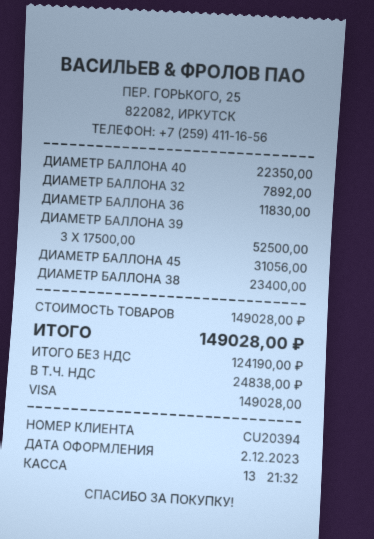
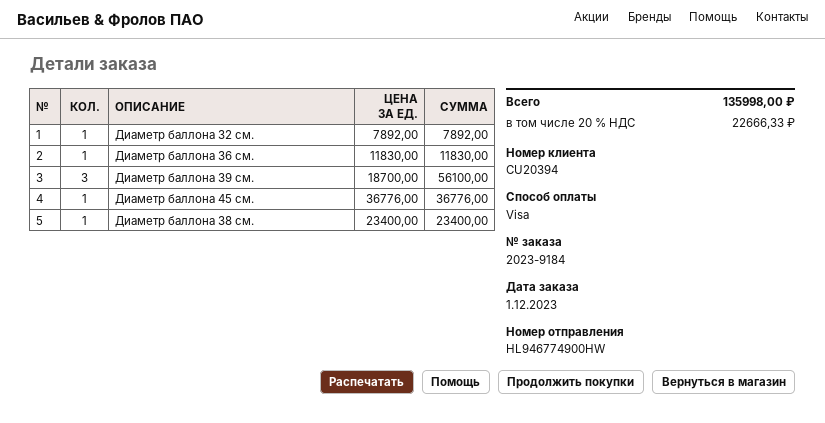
order date: 2023-12-02 -> 2023-12-01
ДИАМЕТР БАЛЛОНА 40: 1 x 22350.00 = 22350.00 -> none
ДИАМЕТР БАЛЛОНА 39: 3 x 17500.00 = 52500.00 -> 3 x 18700.00 = 56100.00
ДИАМЕТР БАЛЛОНА 45: 1 x 31056.00 = 31056.00 -> 1 x 36776.00 = 36776.00
tax: 24838.00 -> 22666.33
total: 149028.00 -> 135998.00

